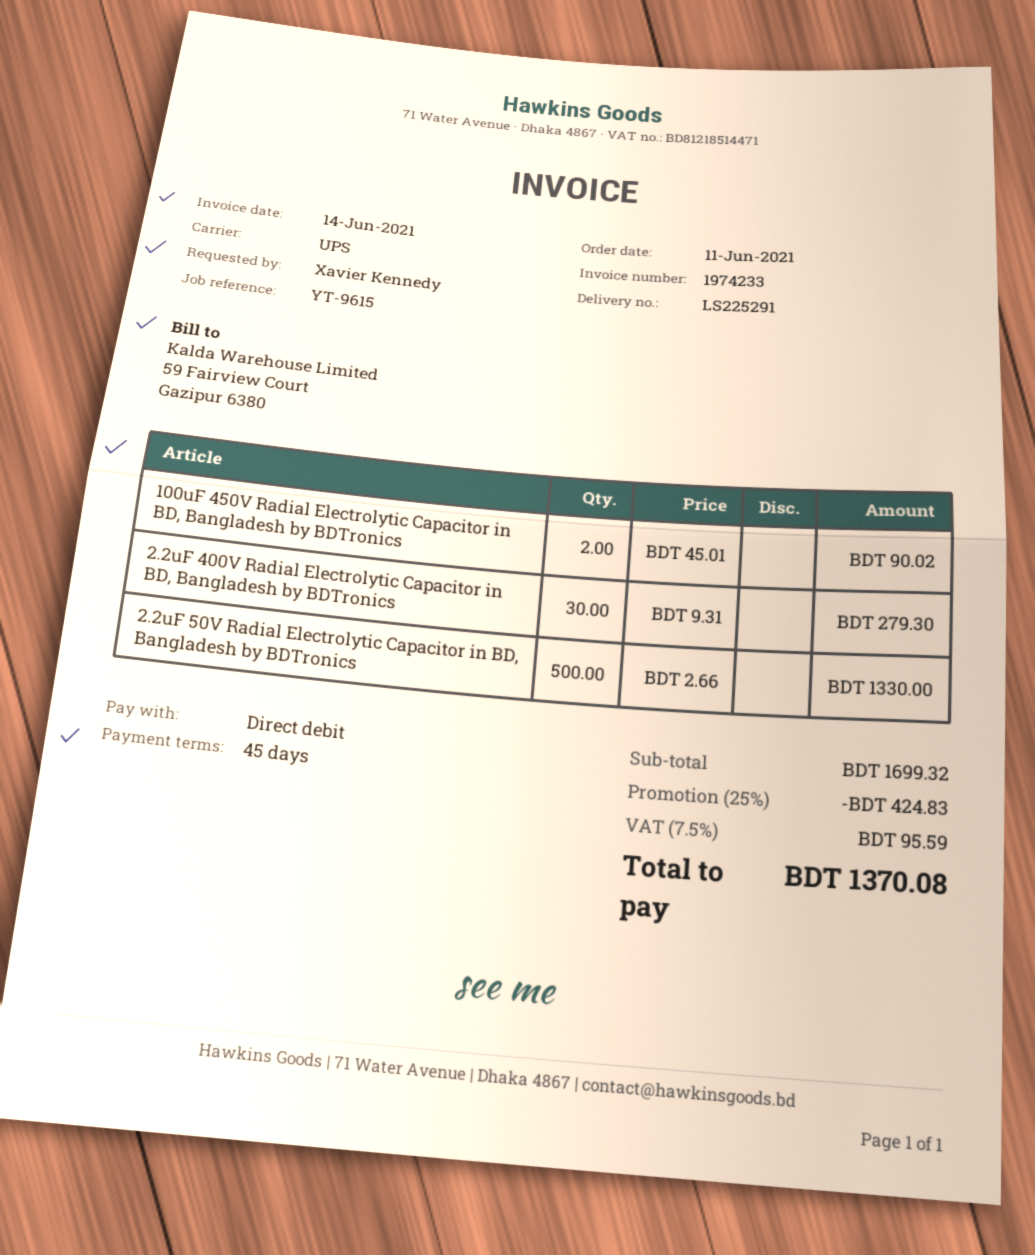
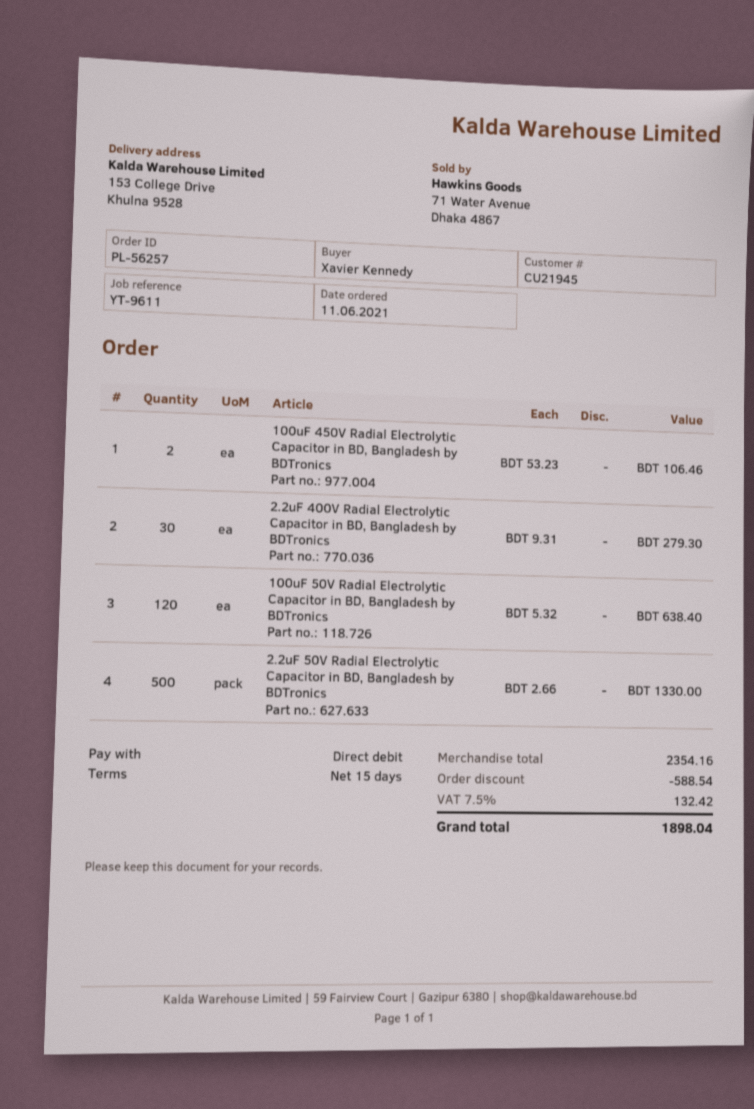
payment terms: 45 days -> 15 days
reference: YT-9615 -> YT-9611
100uF 450V Radial Electrolytic Capacitor in BD, Bangladesh by BDTronics: 2 x 45.01 = 90.02 -> 2 x 53.23 = 106.46
100uF 50V Radial Electrolytic Capacitor in BD, Bangladesh by BDTronics: none -> 120 x 5.32 = 638.40
subtotal: 1699.32 -> 2354.16
discount: 424.83 -> 588.54
tax: 7.5% = 95.59 -> 7.5% = 132.42
total: 1370.08 -> 1898.04

